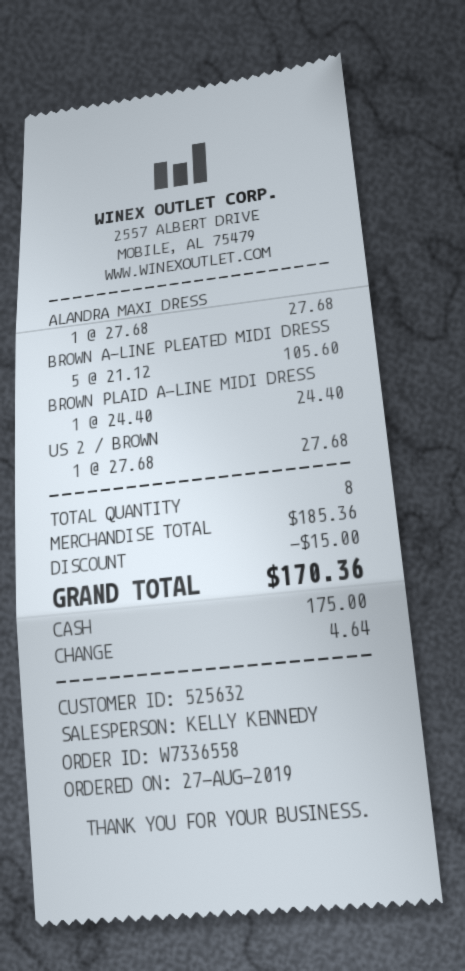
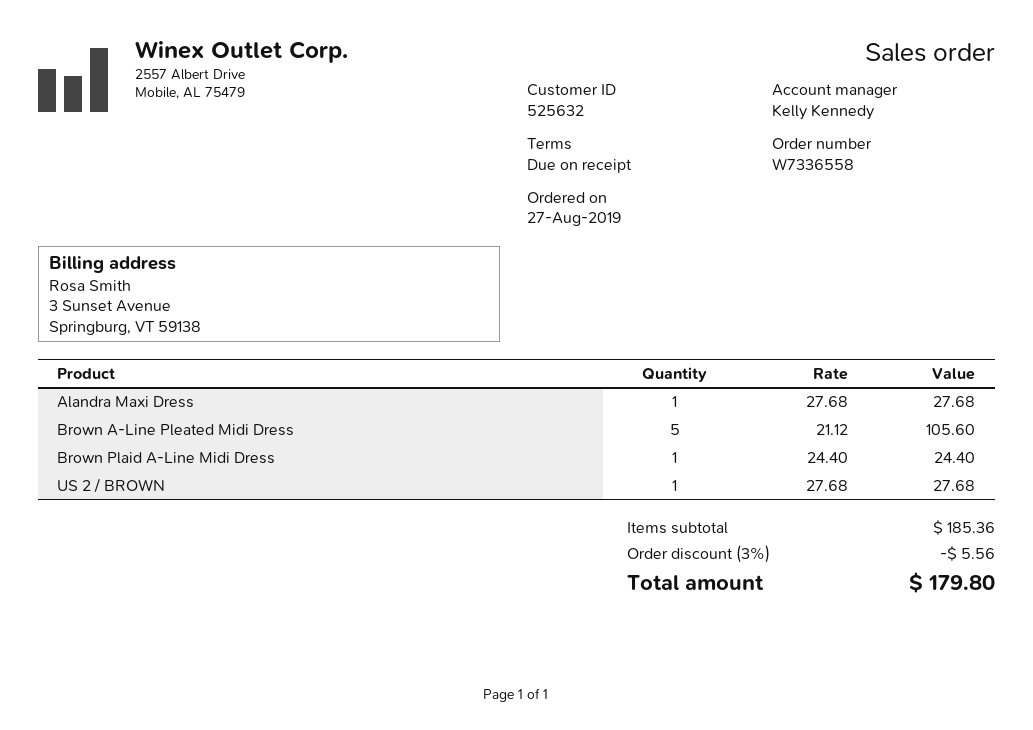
discount: 15.00 -> 5.56
total: 170.36 -> 179.80

